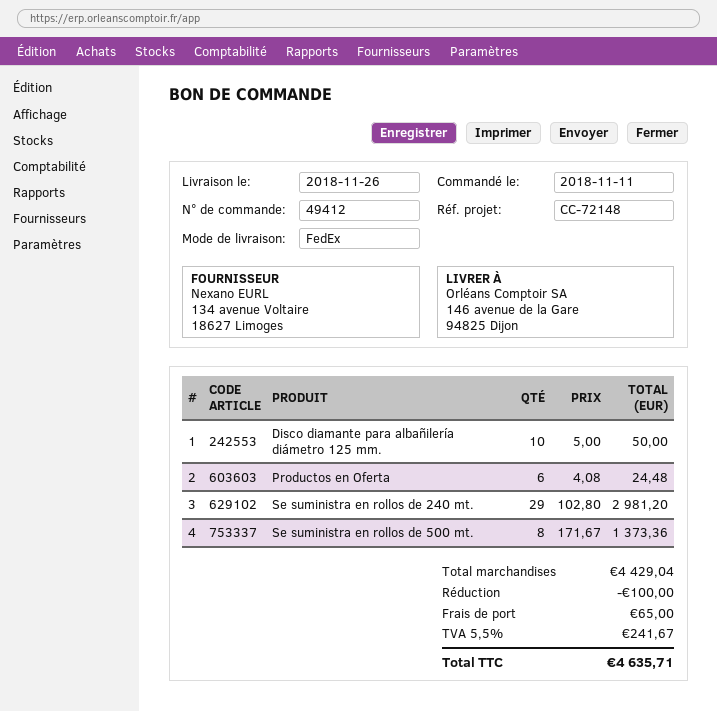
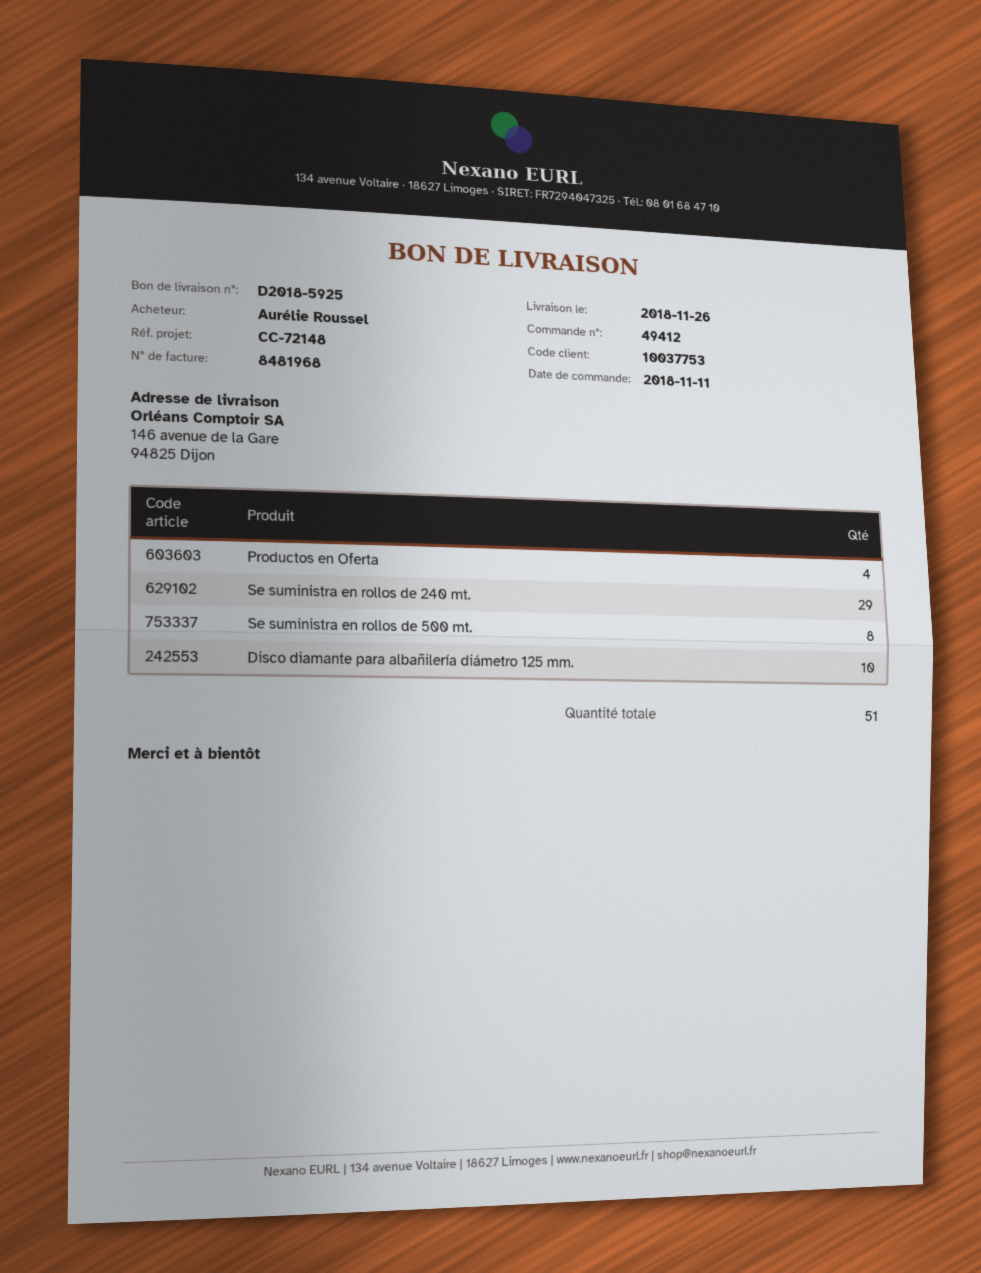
Productos en Oferta: 6 -> 4

